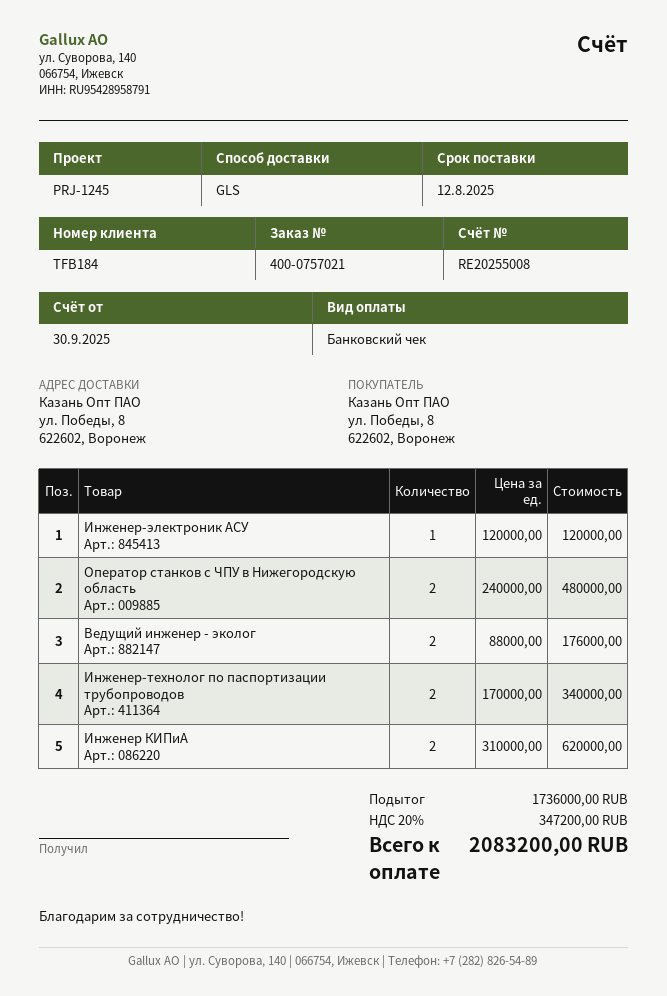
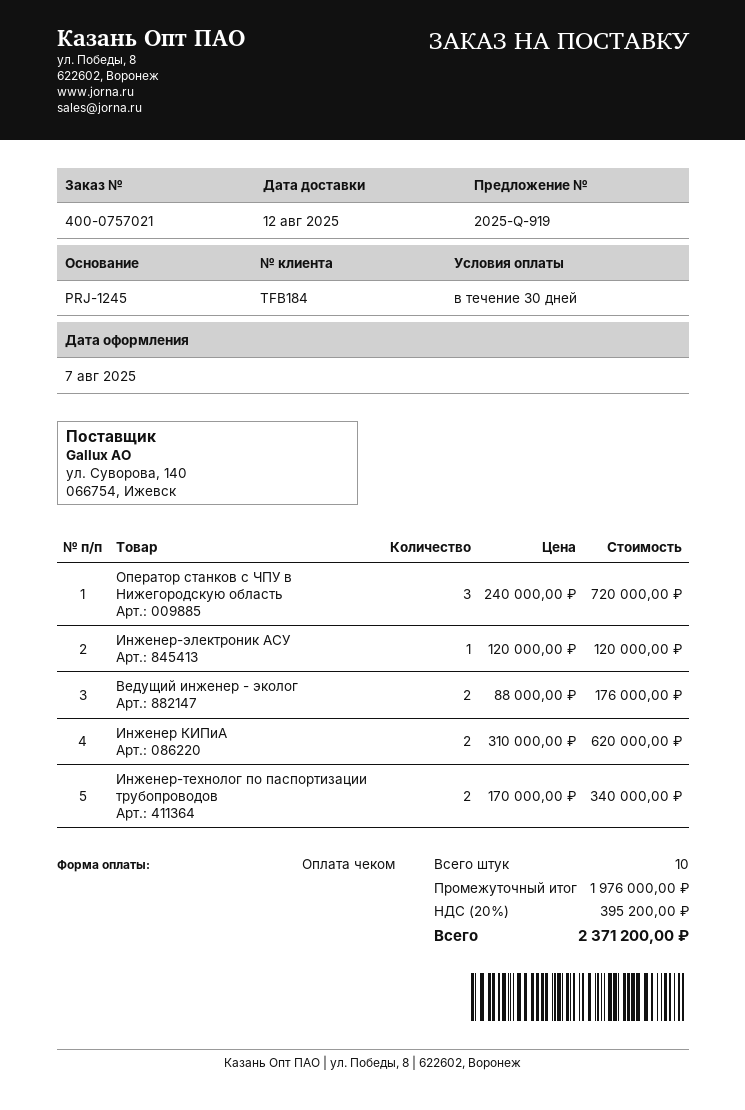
Оператор станков с ЧПУ в Нижегородскую область: 2 x 240000.00 = 480000.00 -> 3 x 240000.00 = 720000.00
subtotal: 1736000.00 -> 1976000.00
tax: 20% = 347200.00 -> 20% = 395200.00
total: 2083200.00 -> 2371200.00

